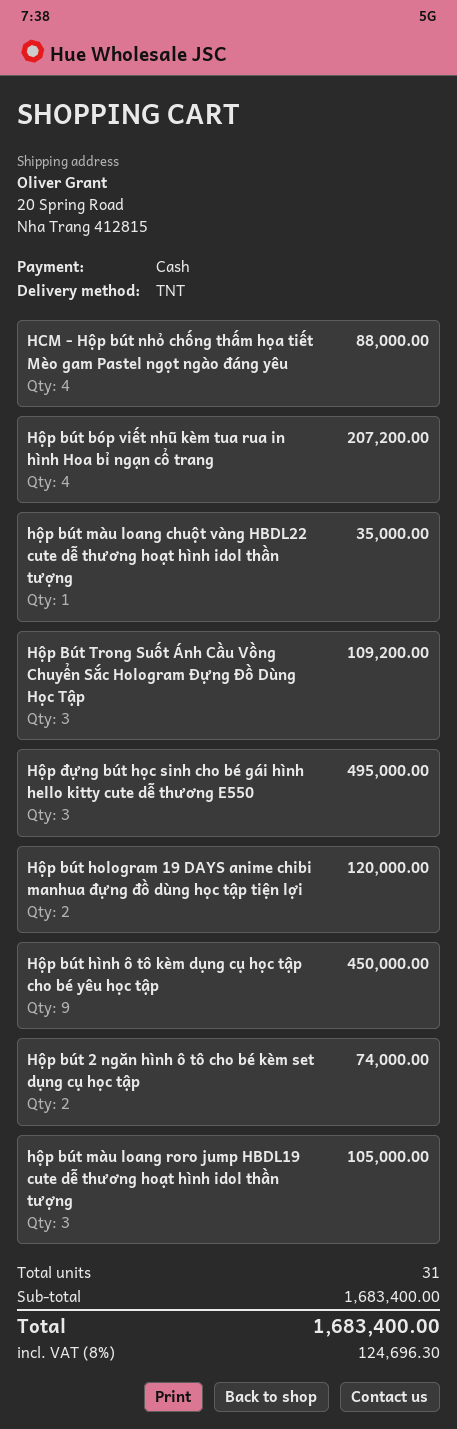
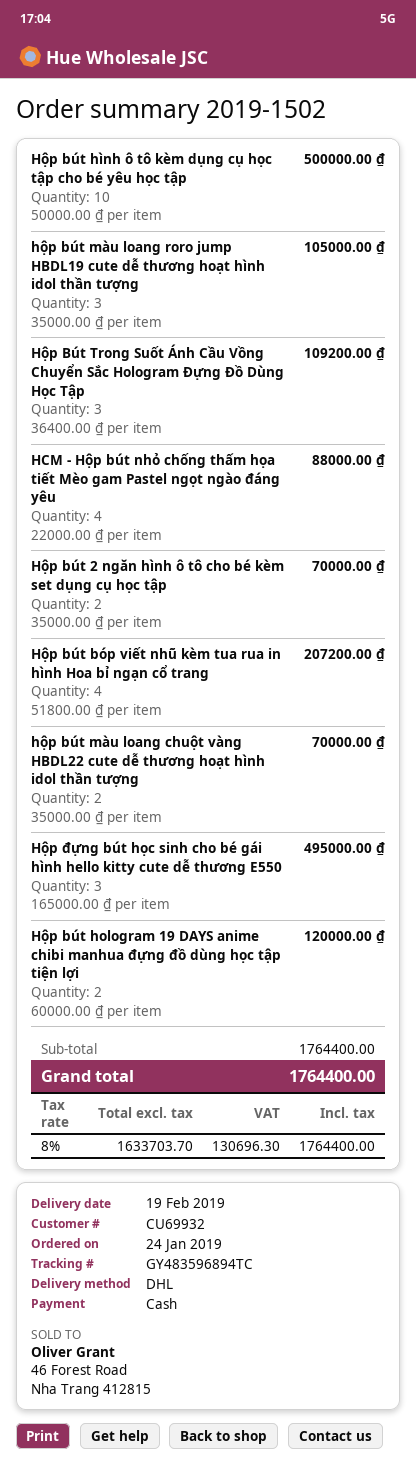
shipping method: TNT -> DHL
hộp bút màu loang chuột vàng HBDL22 cute dễ thương hoạt hình idol thần tượng: 1 for 35000.00 -> 2 for 70000.00
Hộp bút hình ô tô kèm dụng cụ học tập cho bé yêu học tập: 9 for 450000.00 -> 10 for 500000.00
Hộp bút 2 ngăn hình ô tô cho bé kèm set dụng cụ học tập: 2 for 74000.00 -> 2 for 70000.00
subtotal: 1683400.00 -> 1764400.00
tax: 8% = 124696.30 -> 8% = 130696.30
total: 1683400.00 -> 1764400.00

